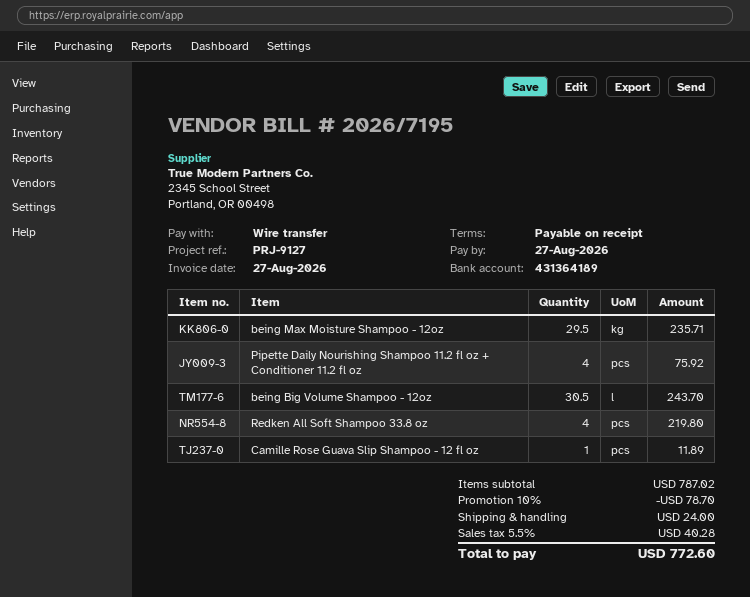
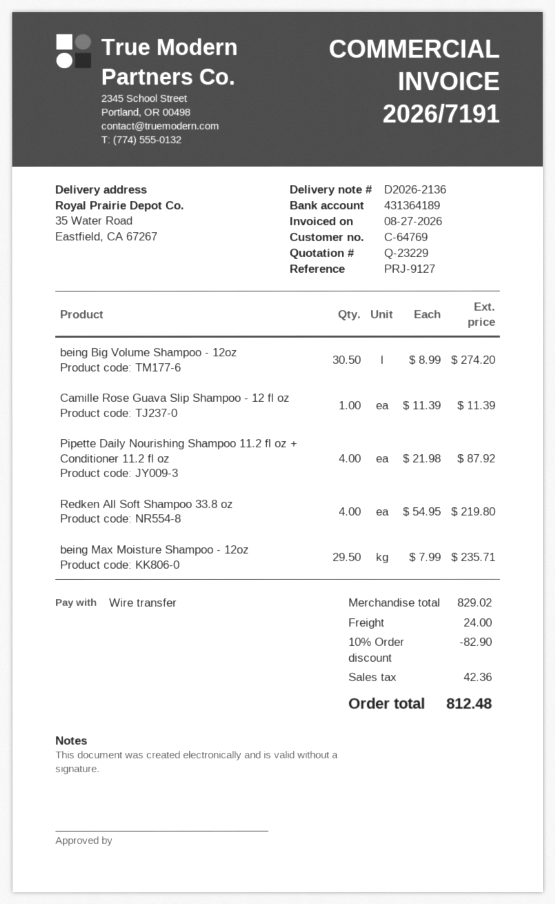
invoice number: 2026/7195 -> 2026/7191
Pipette Daily Nourishing Shampoo 11.2 fl oz + Conditioner 11.2 fl oz: 4 for 75.92 -> 4 for 87.92
being Big Volume Shampoo - 12oz: 30.5 for 243.70 -> 30.5 for 274.20
Camille Rose Guava Slip Shampoo - 12 fl oz: 1 for 11.89 -> 1 for 11.39
subtotal: 787.02 -> 829.02
discount: 10% = 78.70 -> 10% = 82.90
tax: 40.28 -> 42.36
total: 772.60 -> 812.48

